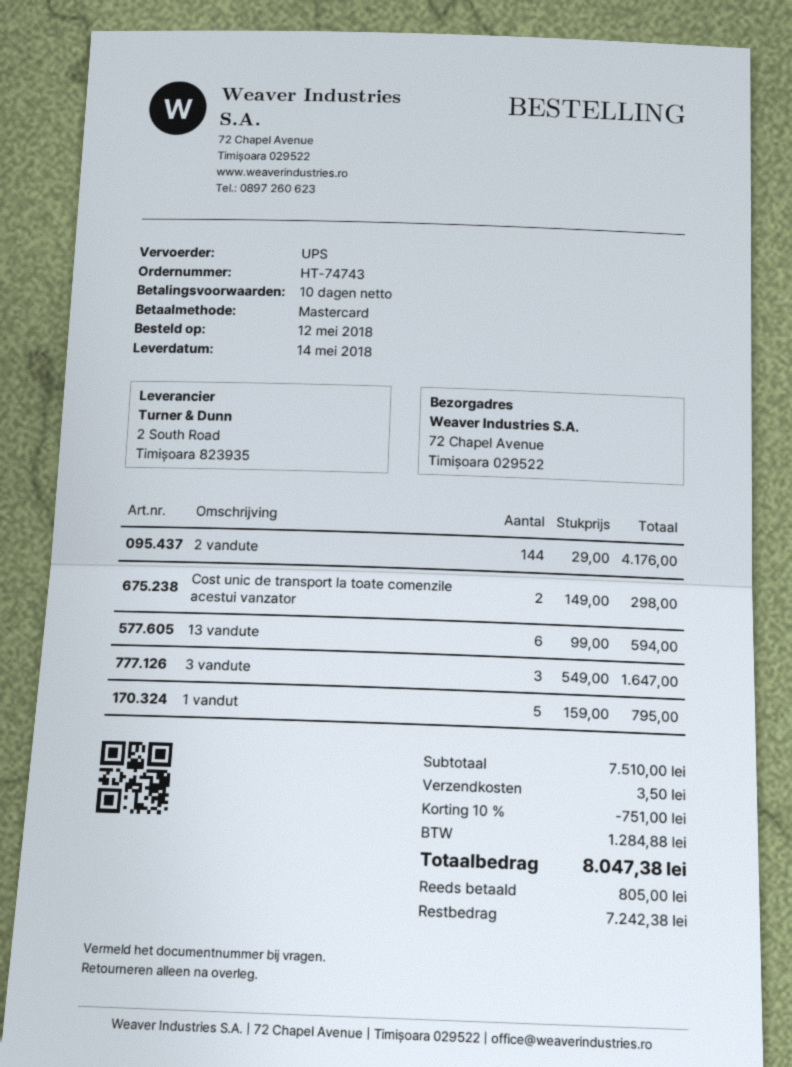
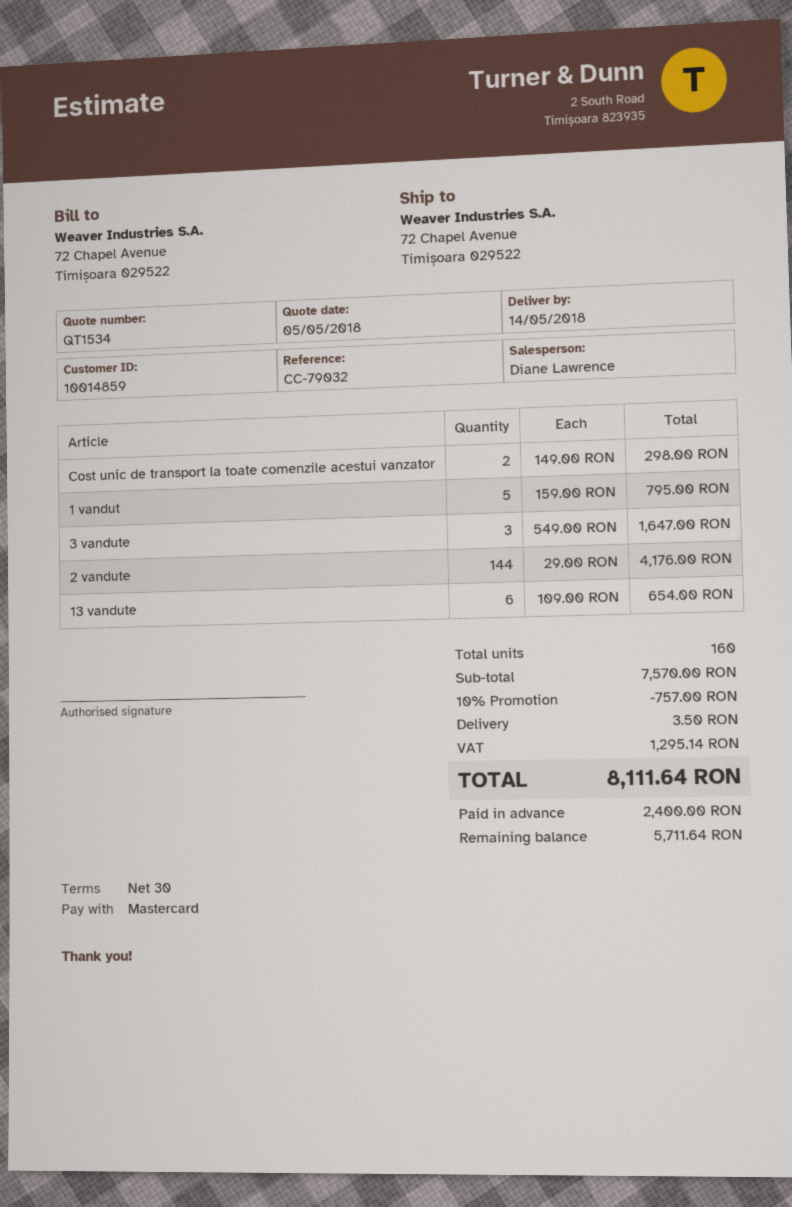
payment terms: 10 days -> 30 days
13 vandute: 6 x 99.00 = 594.00 -> 6 x 109.00 = 654.00
subtotal: 7510.00 -> 7570.00
discount: 10% = 751.00 -> 10% = 757.00
tax: 1284.88 -> 1295.14
total: 8047.38 -> 8111.64
deposit: 805.00 -> 2400.00
balance: 7242.38 -> 5711.64

